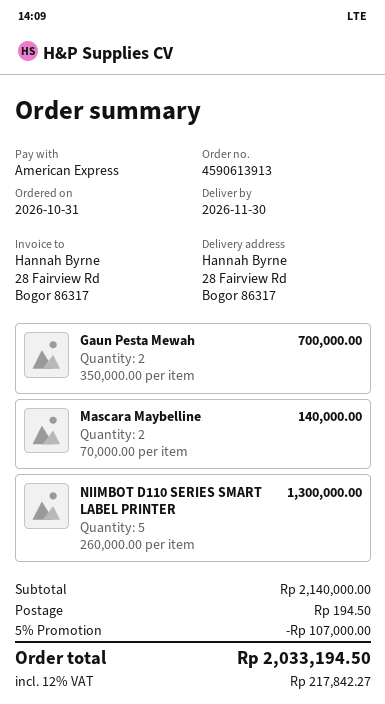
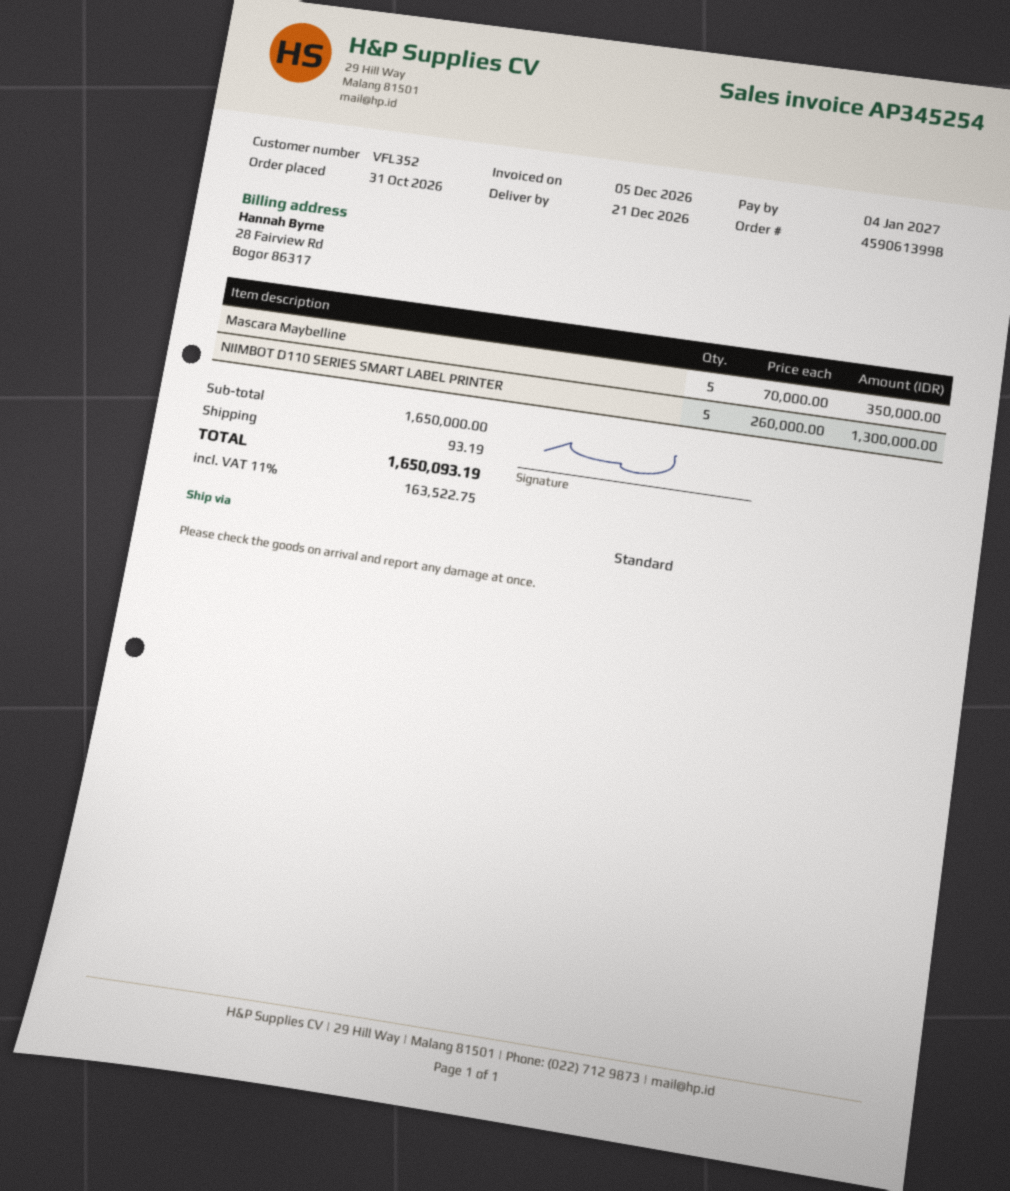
order number: 4590613913 -> 4590613998
delivery date: 2026-11-30 -> 2026-12-21
Gaun Pesta Mewah: 2 x 350000.00 = 700000.00 -> none
Mascara Maybelline: 2 x 70000.00 = 140000.00 -> 5 x 70000.00 = 350000.00
subtotal: 2140000.00 -> 1650000.00
discount: 5% = 107000.00 -> none
shipping: 194.50 -> 93.19
tax: 12% = 217842.27 -> 11% = 163522.75
total: 2033194.50 -> 1650093.19

